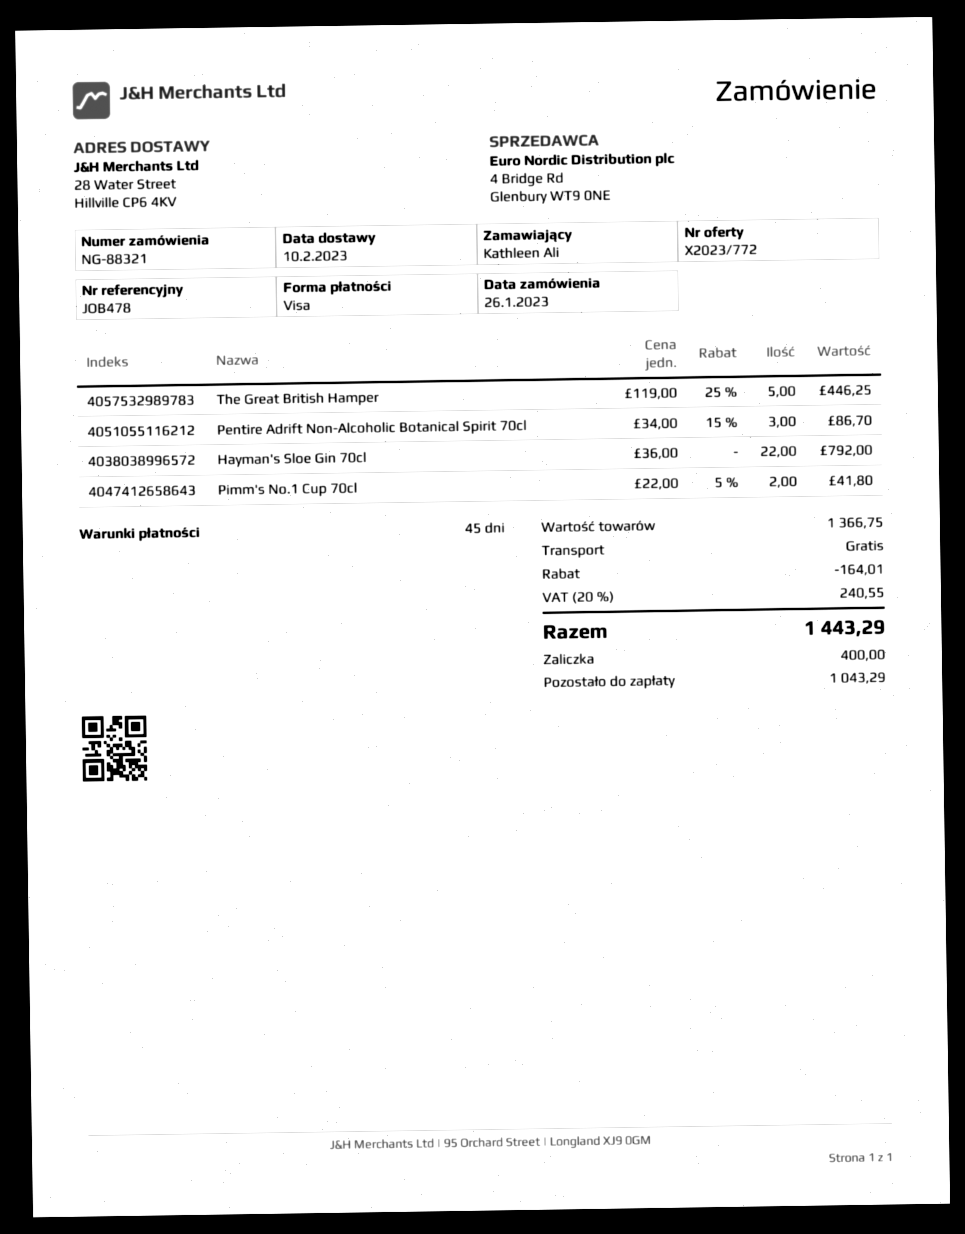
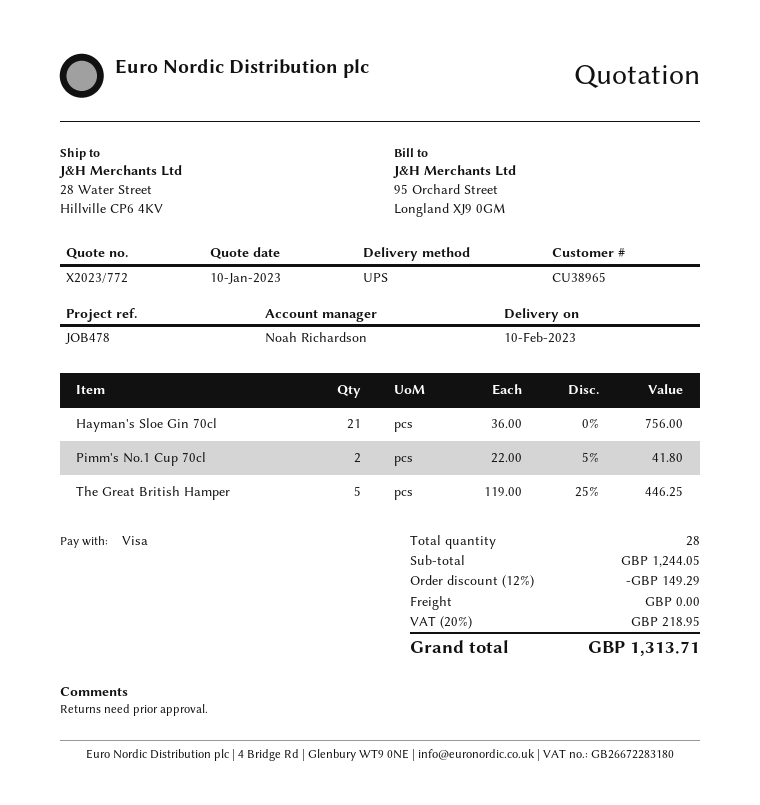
Pentire Adrift Non-Alcoholic Botanical Spirit 70cl: 3 x 34.00 - 15% = 86.70 -> none
Hayman's Sloe Gin 70cl: 22 x 36.00 = 792.00 -> 21 x 36.00 = 756.00
subtotal: 1366.75 -> 1244.05
discount: 164.01 -> 149.29
tax: 20% = 240.55 -> 20% = 218.95
total: 1443.29 -> 1313.71

